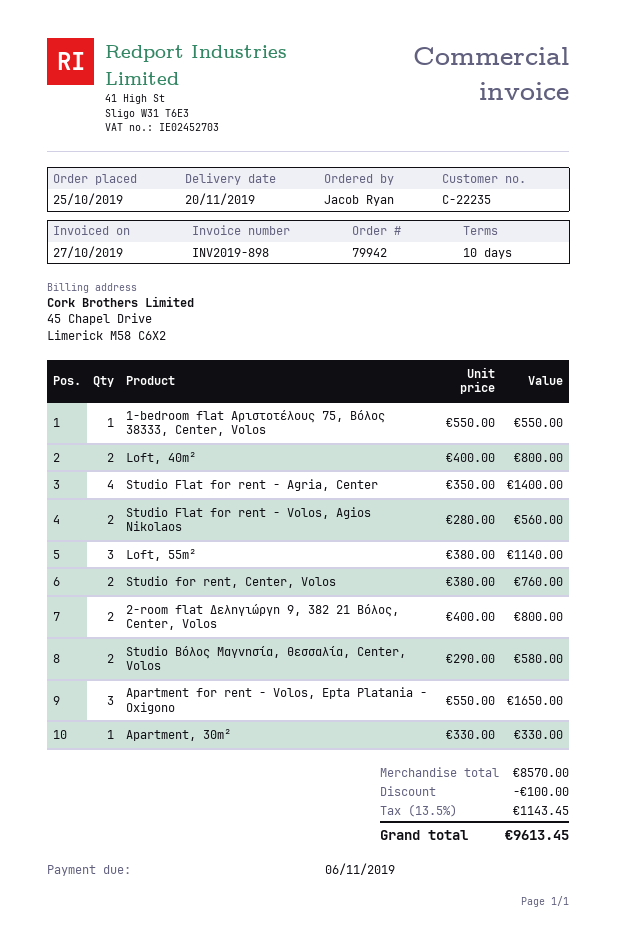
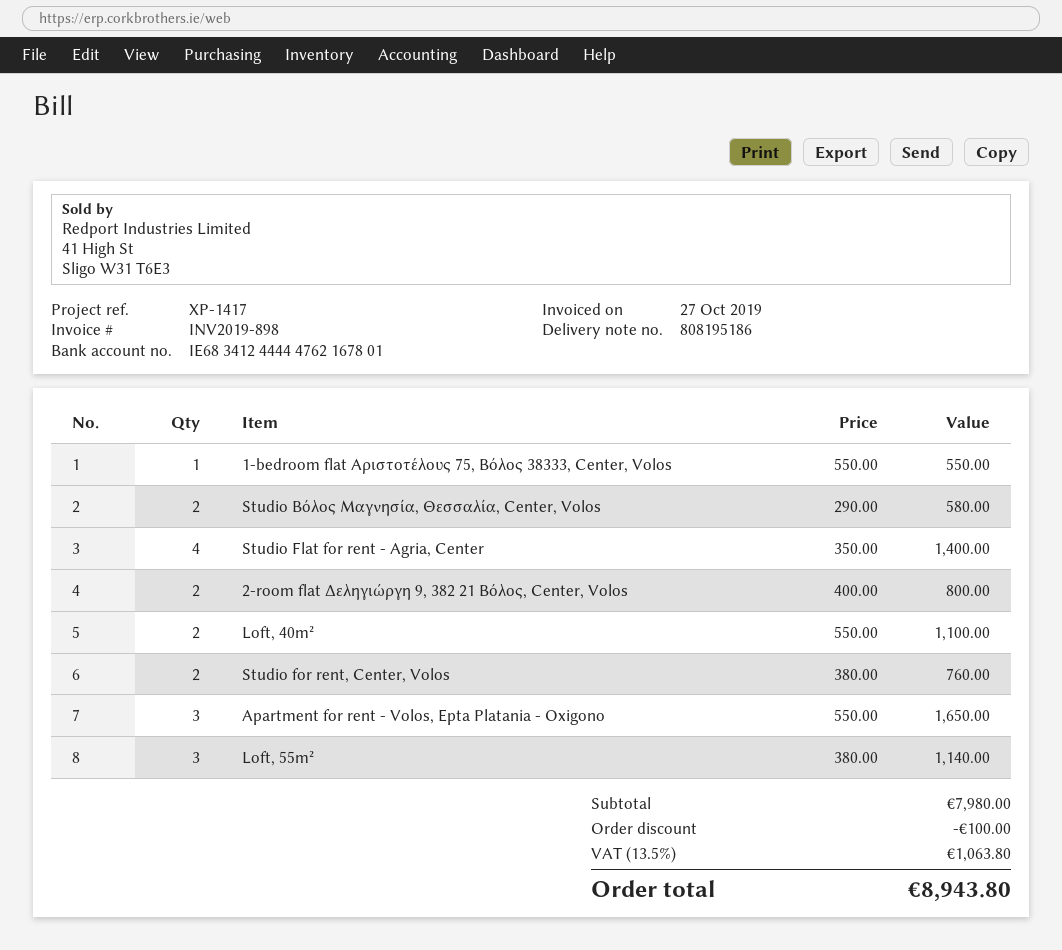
Loft, 40m²: 2 x 400.00 = 800.00 -> 2 x 550.00 = 1100.00
Studio Flat for rent - Volos, Agios Nikolaos: 2 x 280.00 = 560.00 -> none
Apartment, 30m²: 1 x 330.00 = 330.00 -> none
subtotal: 8570.00 -> 7980.00
tax: 13.5% = 1143.45 -> 13.5% = 1063.80
total: 9613.45 -> 8943.80

